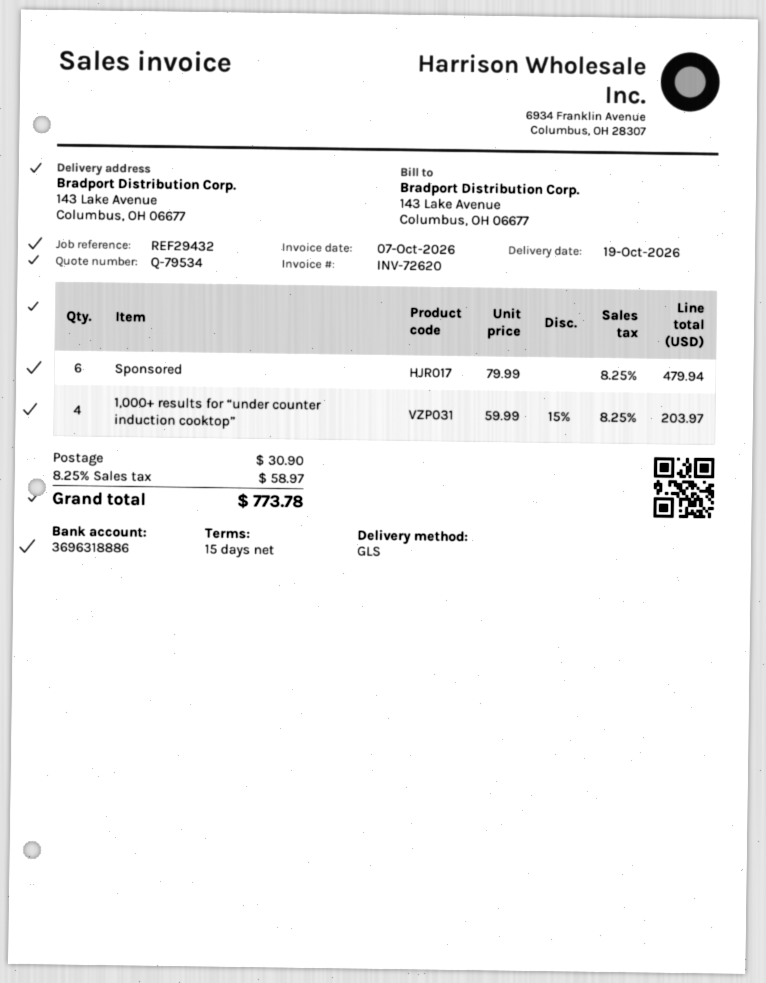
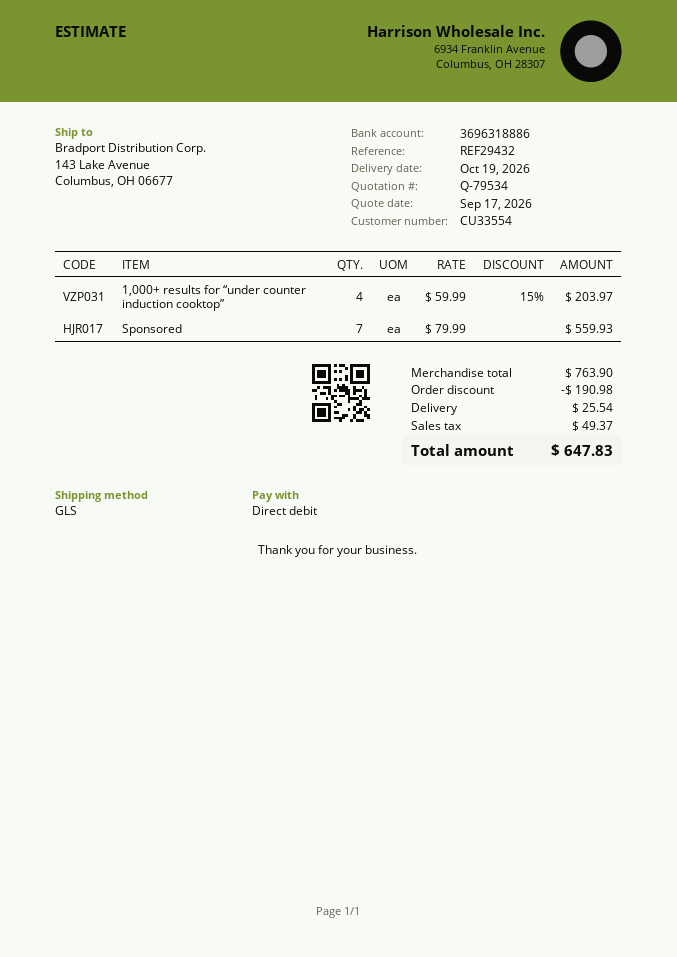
Sponsored: 6 x 79.99 = 479.94 -> 7 x 79.99 = 559.93
discount: none -> 190.98
shipping: 30.90 -> 25.54
tax: 58.97 -> 49.37
total: 773.78 -> 647.83

